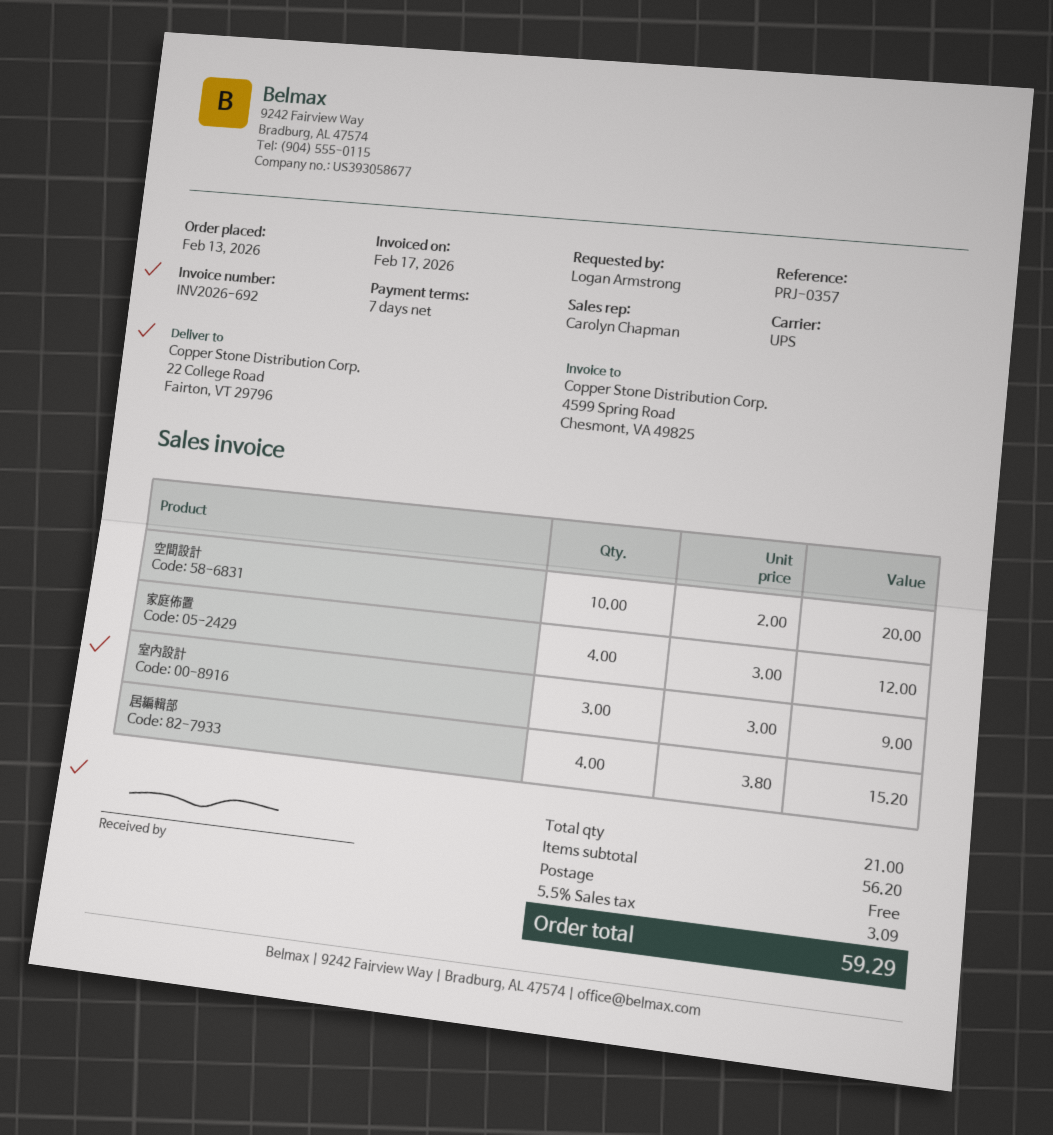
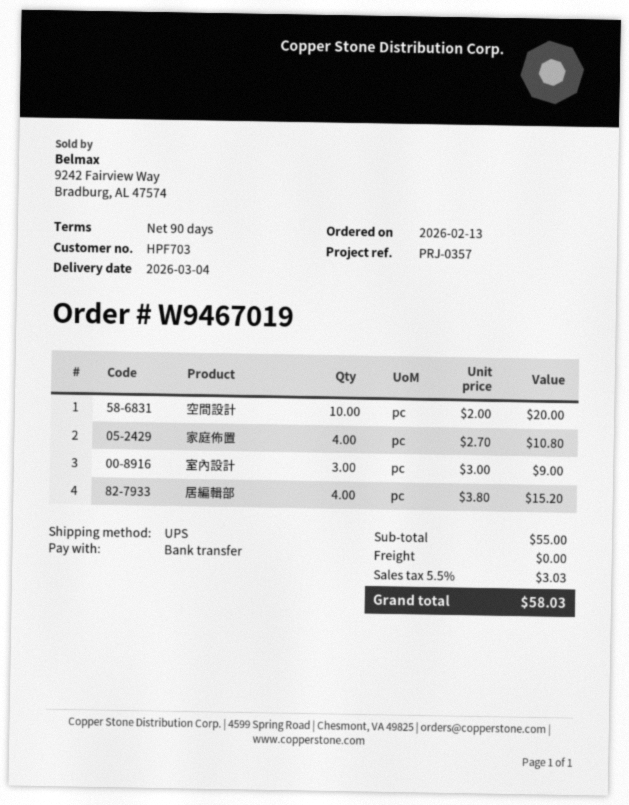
payment terms: 7 days -> 90 days
家庭佈置: 4 x 3.00 = 12.00 -> 4 x 2.70 = 10.80
subtotal: 56.20 -> 55.00
tax: 5.5% = 3.09 -> 5.5% = 3.03
total: 59.29 -> 58.03

